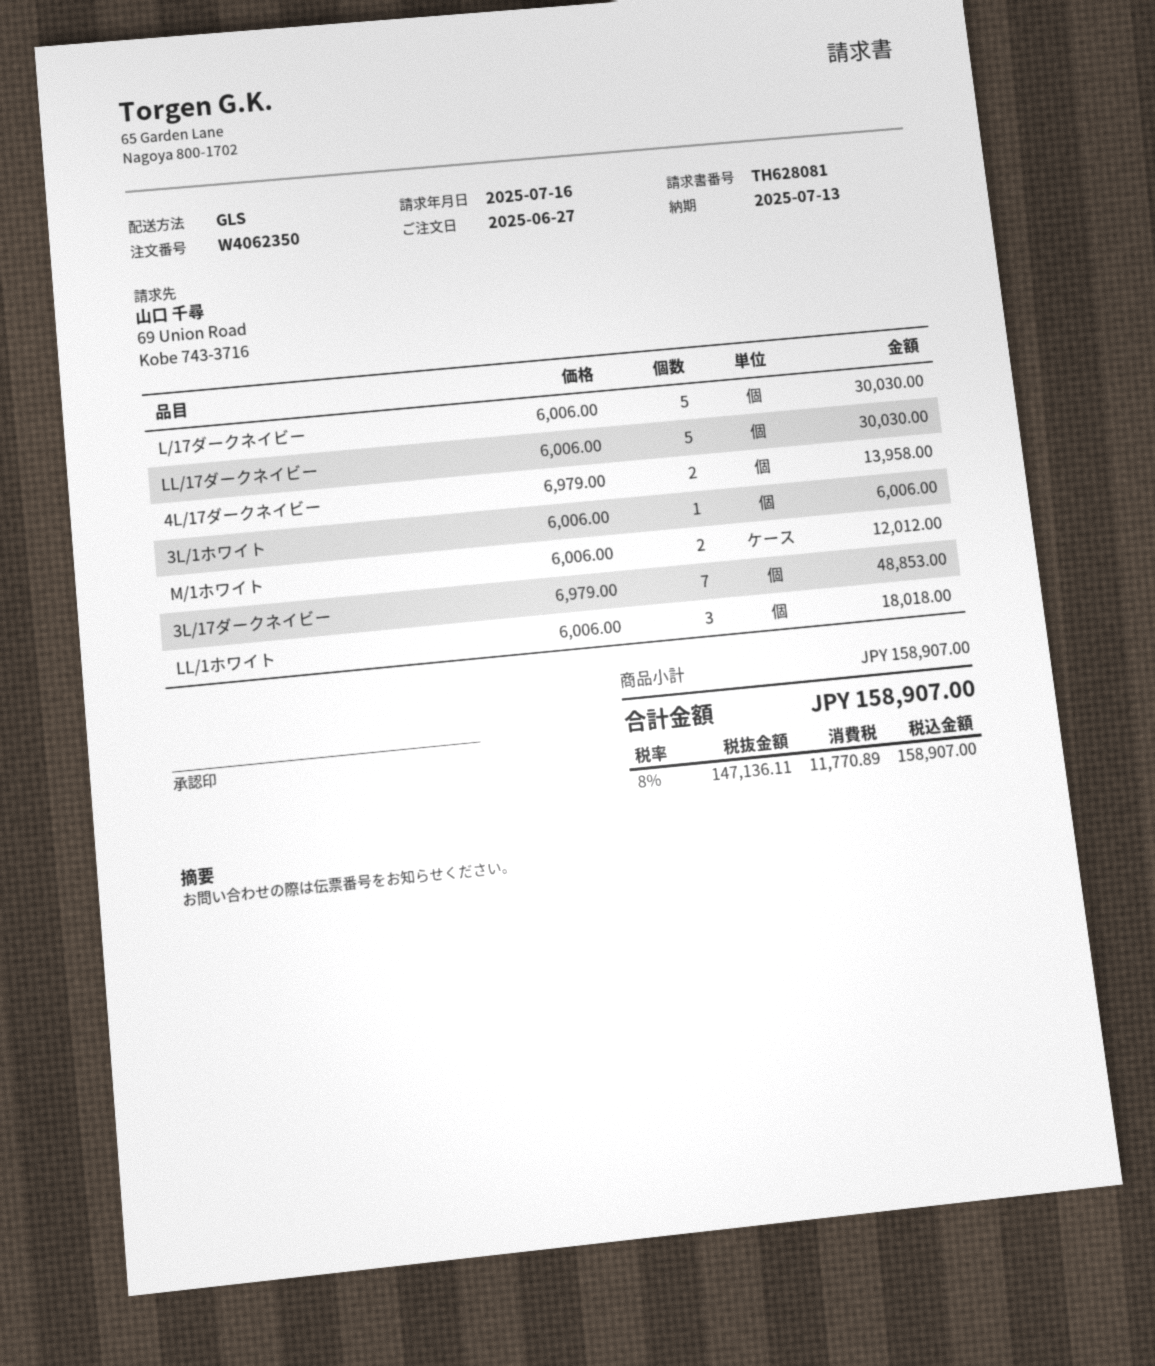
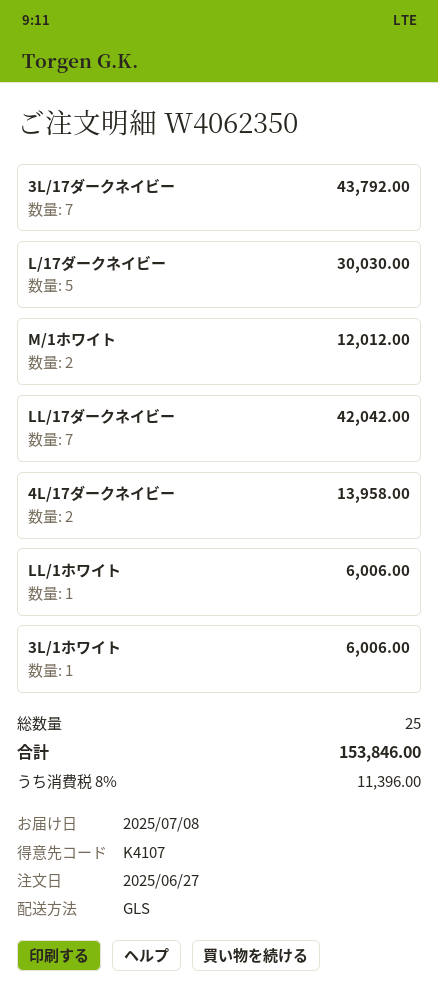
delivery date: 2025-07-13 -> 2025-07-08
LL/17ダークネイビー: 5 for 30030.00 -> 7 for 42042.00
3L/17ダークネイビー: 7 for 48853.00 -> 7 for 43792.00
LL/1ホワイト: 3 for 18018.00 -> 1 for 6006.00
tax: 8% = 11770.89 -> 8% = 11396.00
total: 158907.00 -> 153846.00

